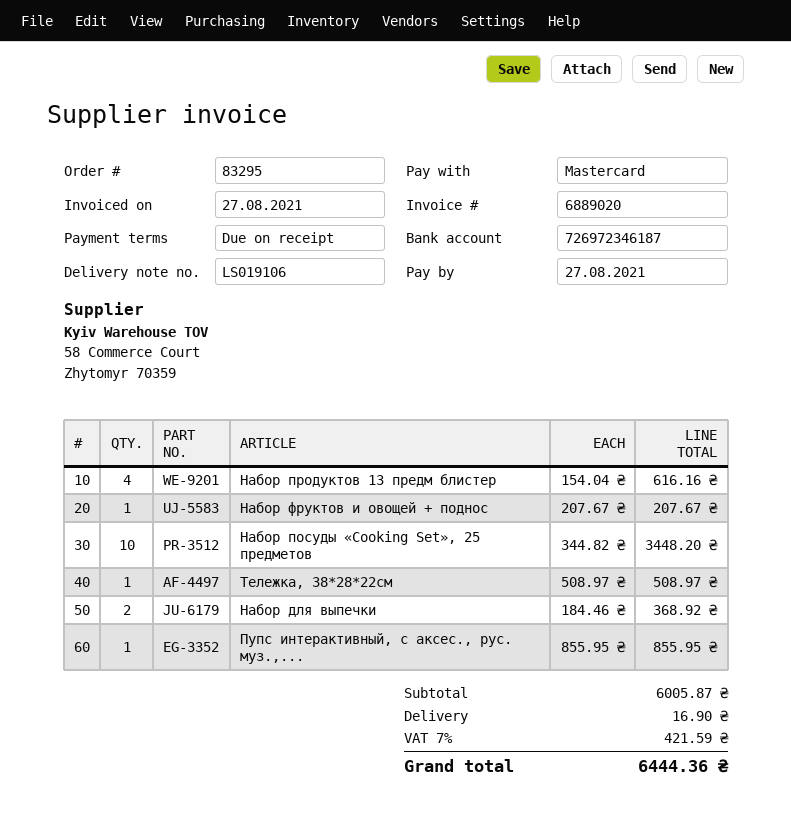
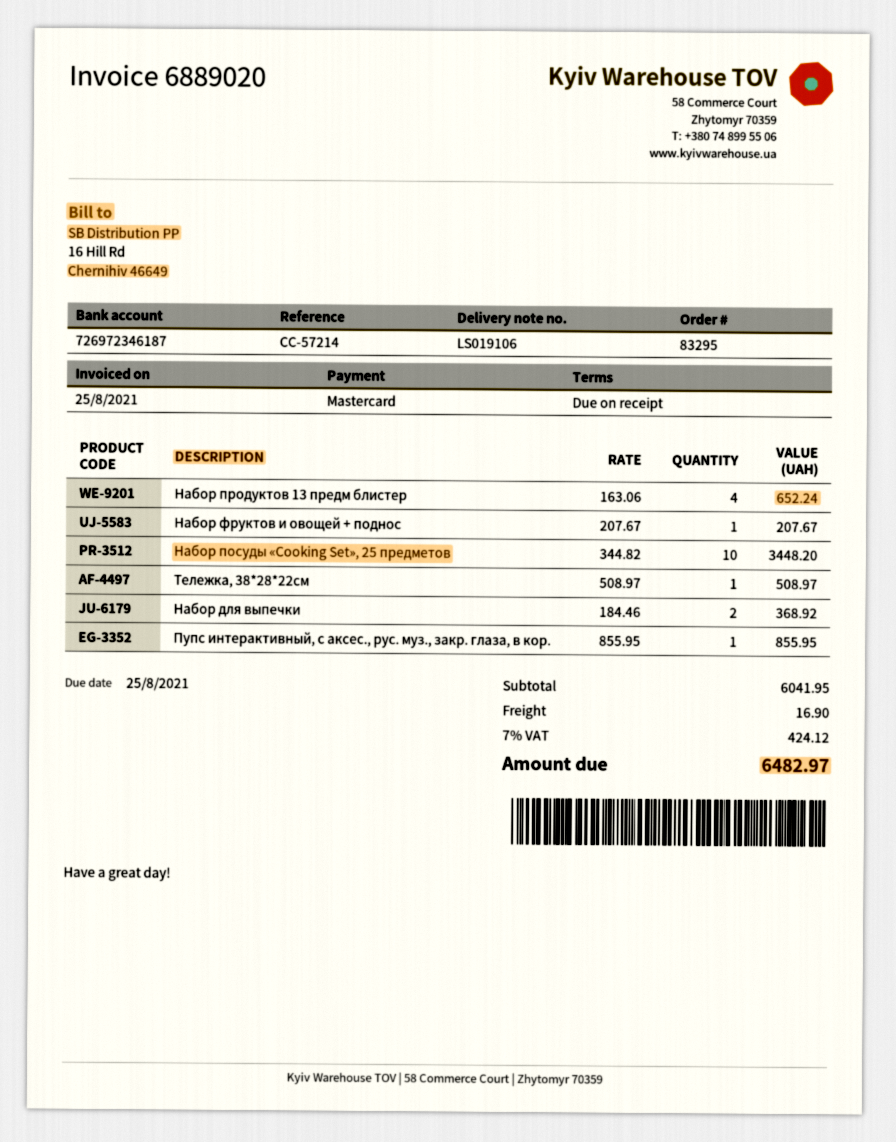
invoice date: 2021-08-27 -> 2021-08-25
due date: 2021-08-27 -> 2021-08-25
Набор продуктов 13 предм блистер: 4 x 154.04 = 616.16 -> 4 x 163.06 = 652.24
subtotal: 6005.87 -> 6041.95
tax: 7% = 421.59 -> 7% = 424.12
total: 6444.36 -> 6482.97

